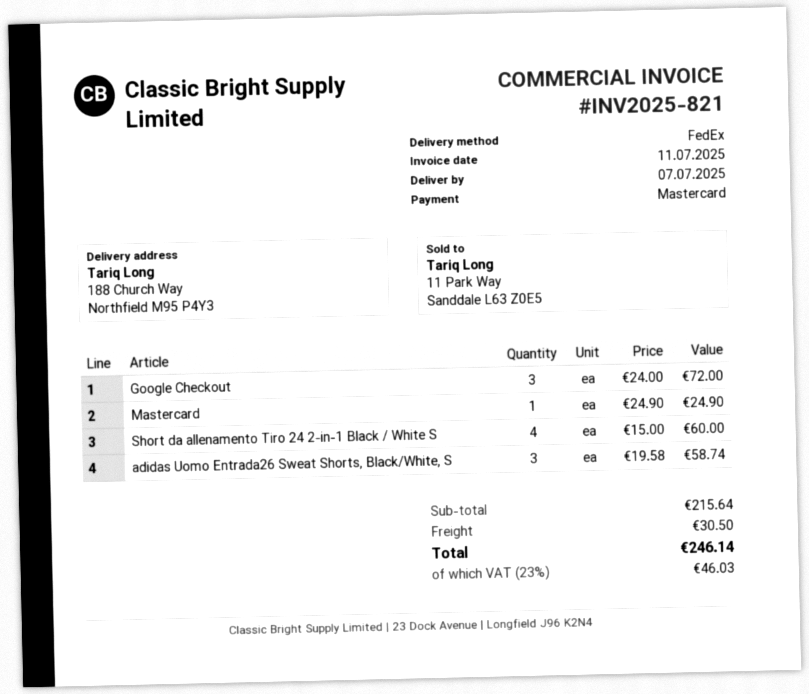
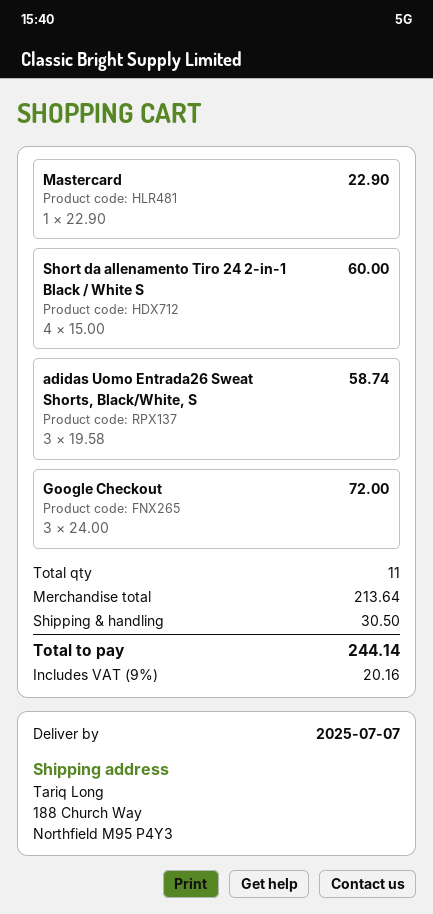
Mastercard: 1 x 24.90 = 24.90 -> 1 x 22.90 = 22.90
subtotal: 215.64 -> 213.64
tax: 23% = 46.03 -> 9% = 20.16
total: 246.14 -> 244.14

